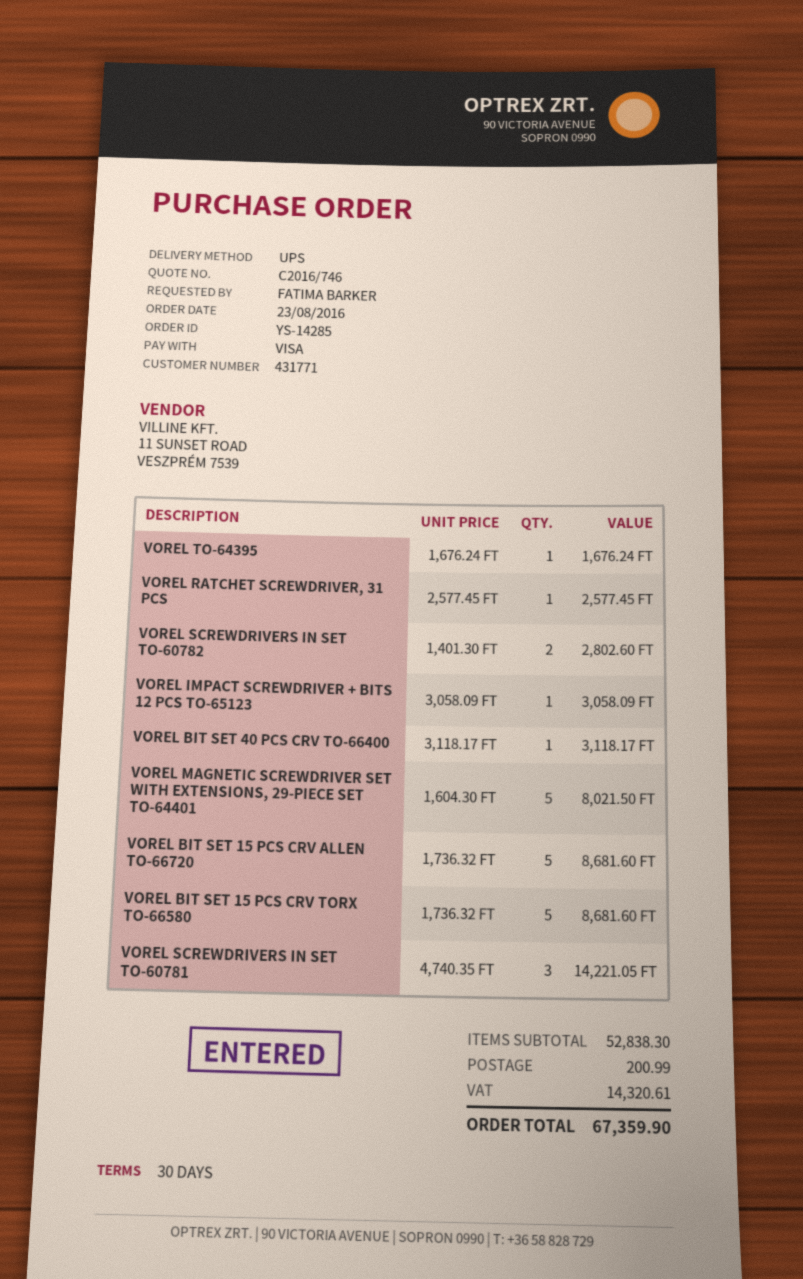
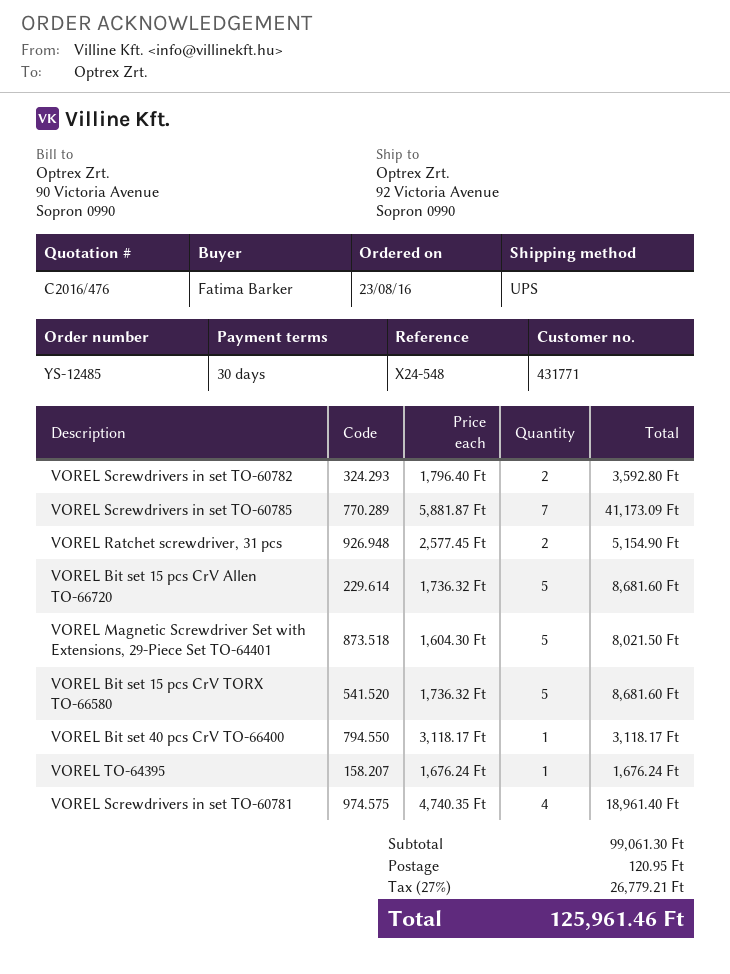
quote number: C2016/746 -> C2016/476
order number: YS-14285 -> YS-12485
VOREL RATCHET SCREWDRIVER, 31 PCS: 1 x 2577.45 = 2577.45 -> 2 x 2577.45 = 5154.90
VOREL SCREWDRIVERS IN SET TO-60782: 2 x 1401.30 = 2802.60 -> 2 x 1796.40 = 3592.80
VOREL IMPACT SCREWDRIVER + BITS 12 PCS TO-65123: 1 x 3058.09 = 3058.09 -> none
VOREL SCREWDRIVERS IN SET TO-60781: 3 x 4740.35 = 14221.05 -> 4 x 4740.35 = 18961.40
VOREL Screwdrivers in set TO-60785: none -> 7 x 5881.87 = 41173.09
subtotal: 52838.30 -> 99061.30
shipping: 200.99 -> 120.95
tax: 14320.61 -> 26779.21
total: 67359.90 -> 125961.46

